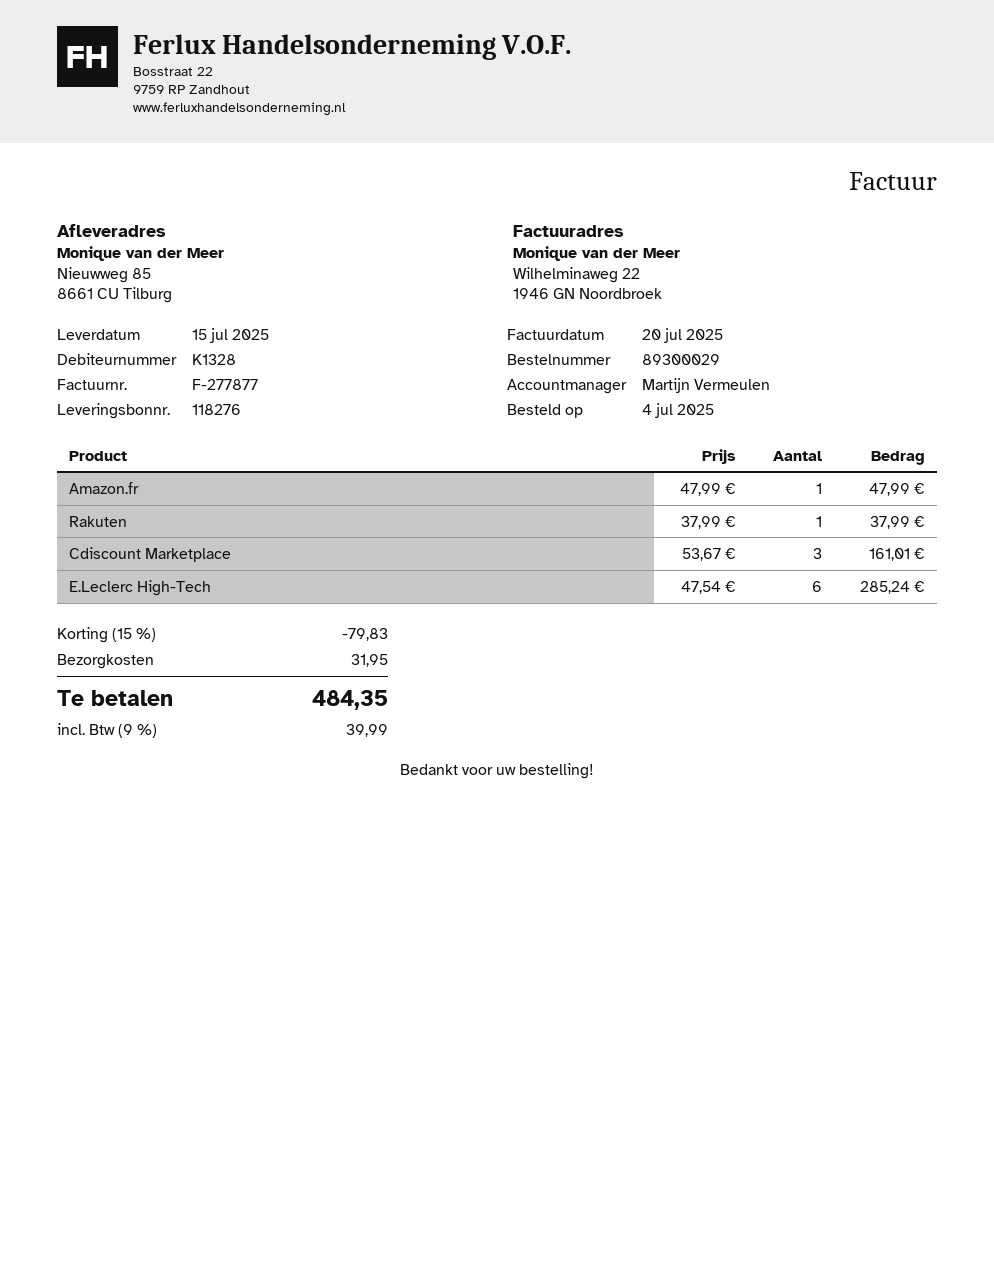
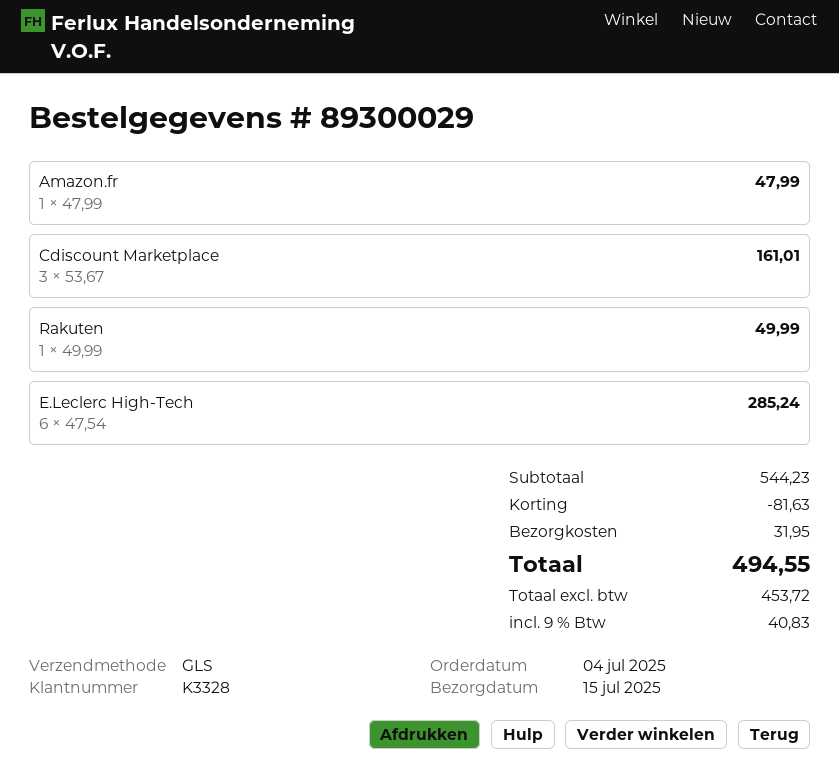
customer number: K1328 -> K3328
Rakuten: 1 x 37.99 = 37.99 -> 1 x 49.99 = 49.99
discount: 79.83 -> 81.63
tax: 9% = 39.99 -> 9% = 40.83
total: 484.35 -> 494.55

